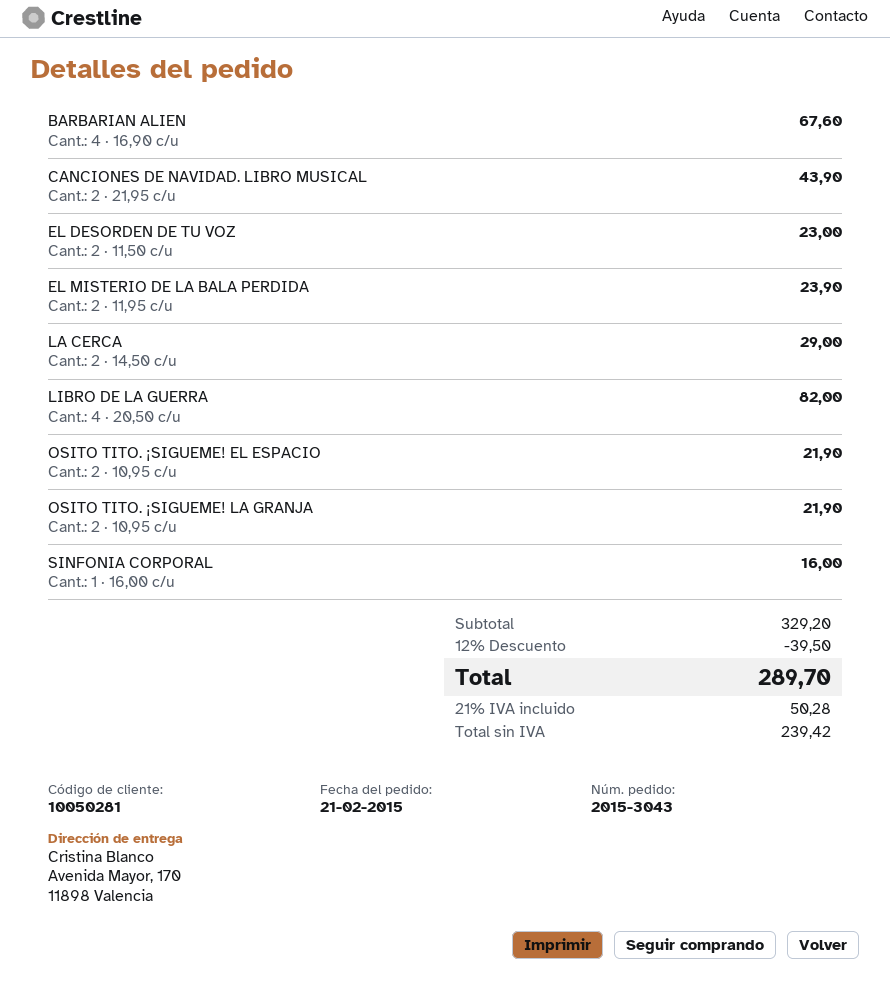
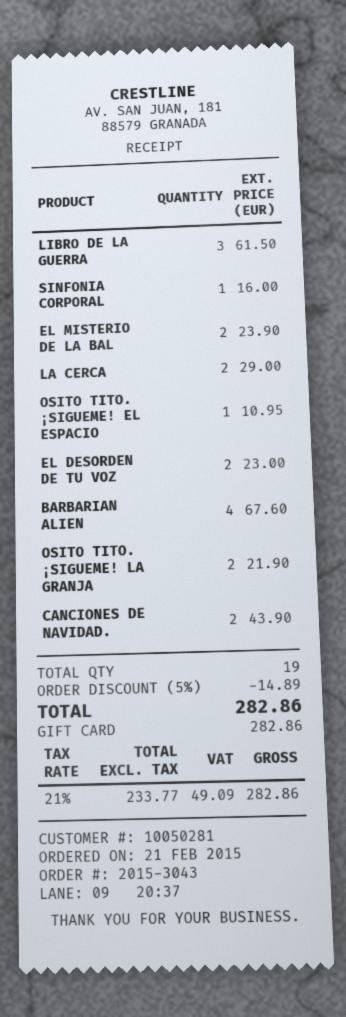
LIBRO DE LA GUERRA: 4 for 82.00 -> 3 for 61.50
OSITO TITO. ¡SIGUEME! EL ESPACIO: 2 for 21.90 -> 1 for 10.95
discount: 12% = 39.50 -> 5% = 14.89
net: 239.42 -> 233.77
tax: 21% = 50.28 -> 21% = 49.09
total: 289.70 -> 282.86

